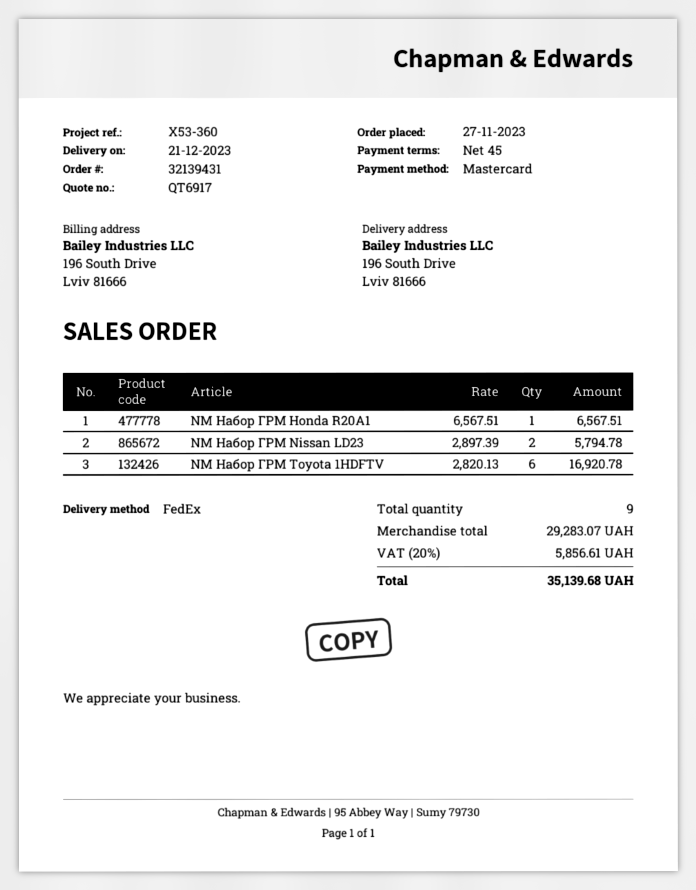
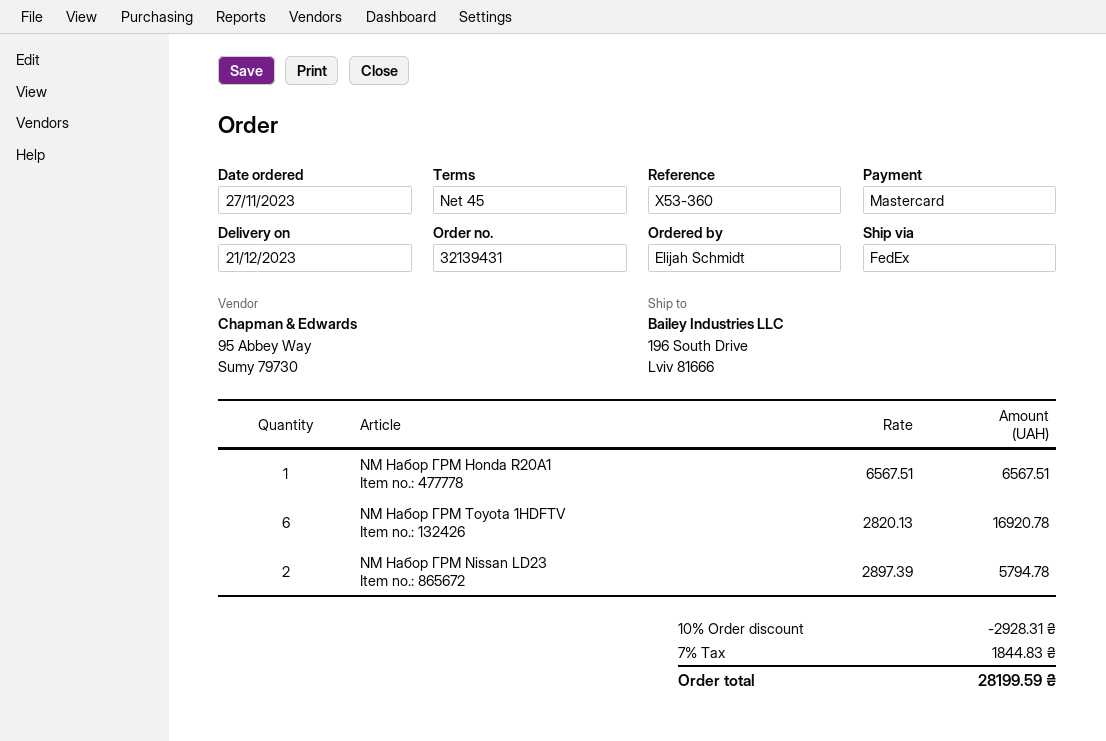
discount: none -> 10% = 2928.31
tax: 20% = 5856.61 -> 7% = 1844.83
total: 35139.68 -> 28199.59

